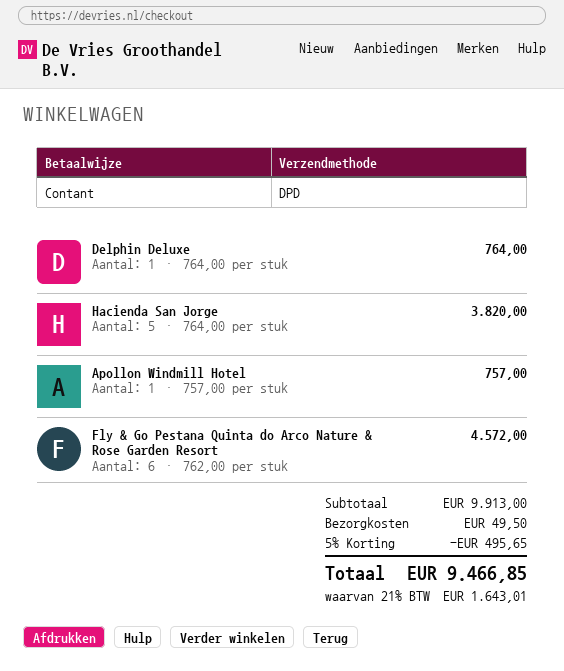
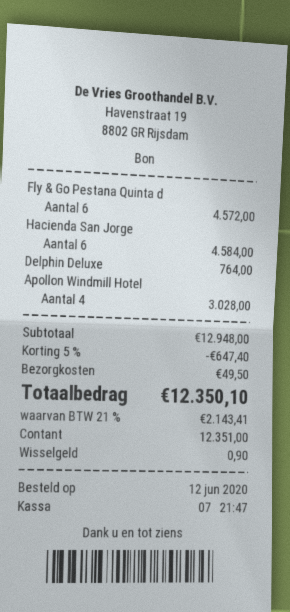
Hacienda San Jorge: 5 for 3820.00 -> 6 for 4584.00
Apollon Windmill Hotel: 1 for 757.00 -> 4 for 3028.00
subtotal: 9913.00 -> 12948.00
discount: 5% = 495.65 -> 5% = 647.40
tax: 21% = 1643.01 -> 21% = 2143.41
total: 9466.85 -> 12350.10

